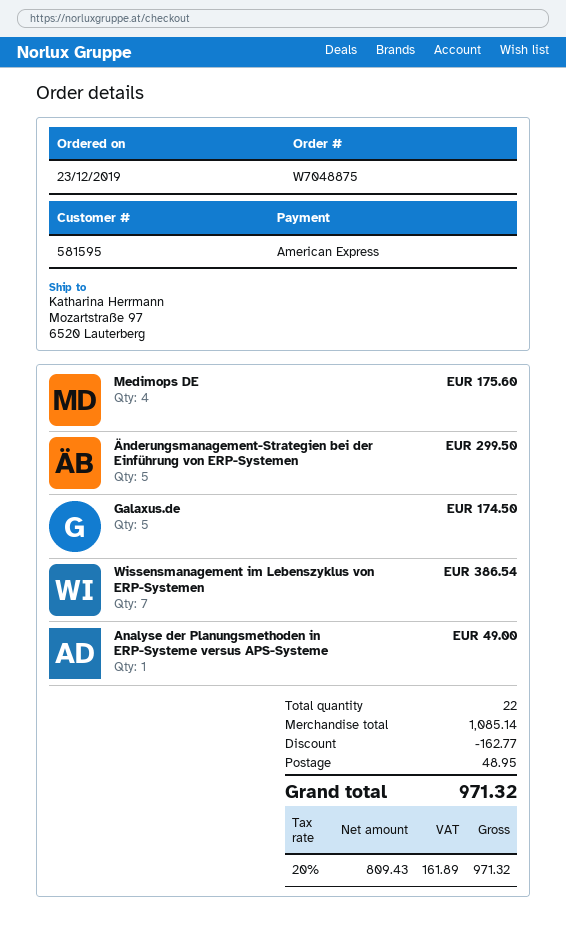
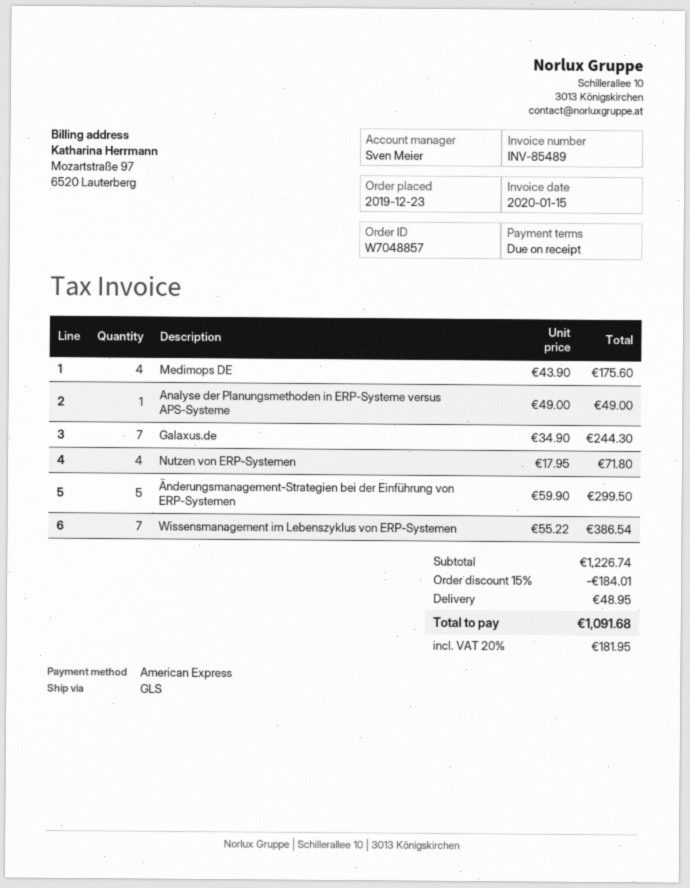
order number: W7048875 -> W7048857
Galaxus.de: 5 for 174.50 -> 7 for 244.30
Nutzen von ERP-Systemen: none -> 4 for 71.80
subtotal: 1085.14 -> 1226.74
discount: 162.77 -> 184.01
tax: 20% = 161.89 -> 20% = 181.95
total: 971.32 -> 1091.68

